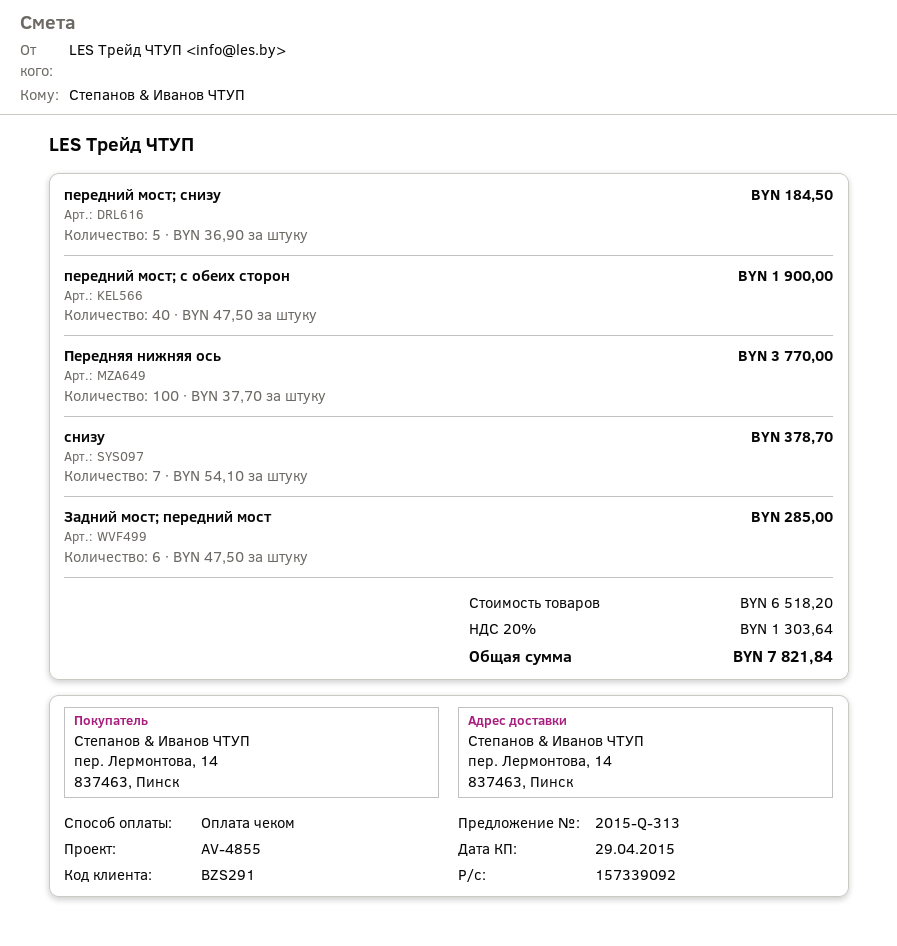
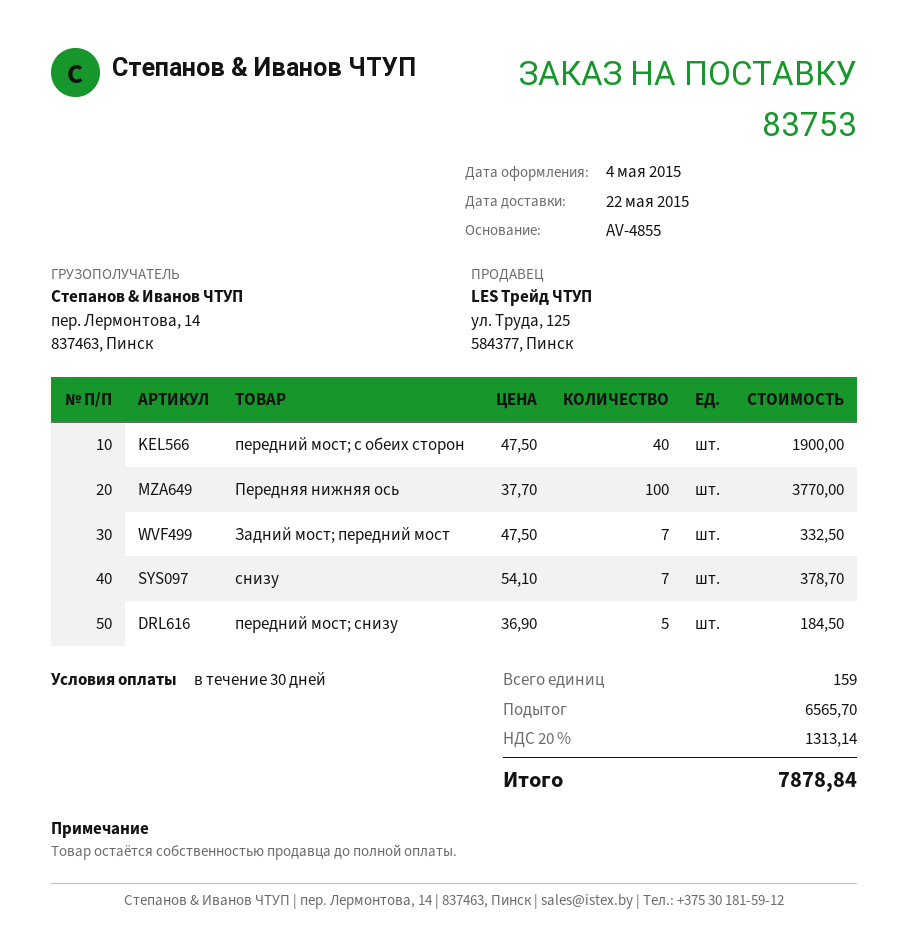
Задний мост; передний мост: 6 x 47.50 = 285.00 -> 7 x 47.50 = 332.50
subtotal: 6518.20 -> 6565.70
tax: 20% = 1303.64 -> 20% = 1313.14
total: 7821.84 -> 7878.84

